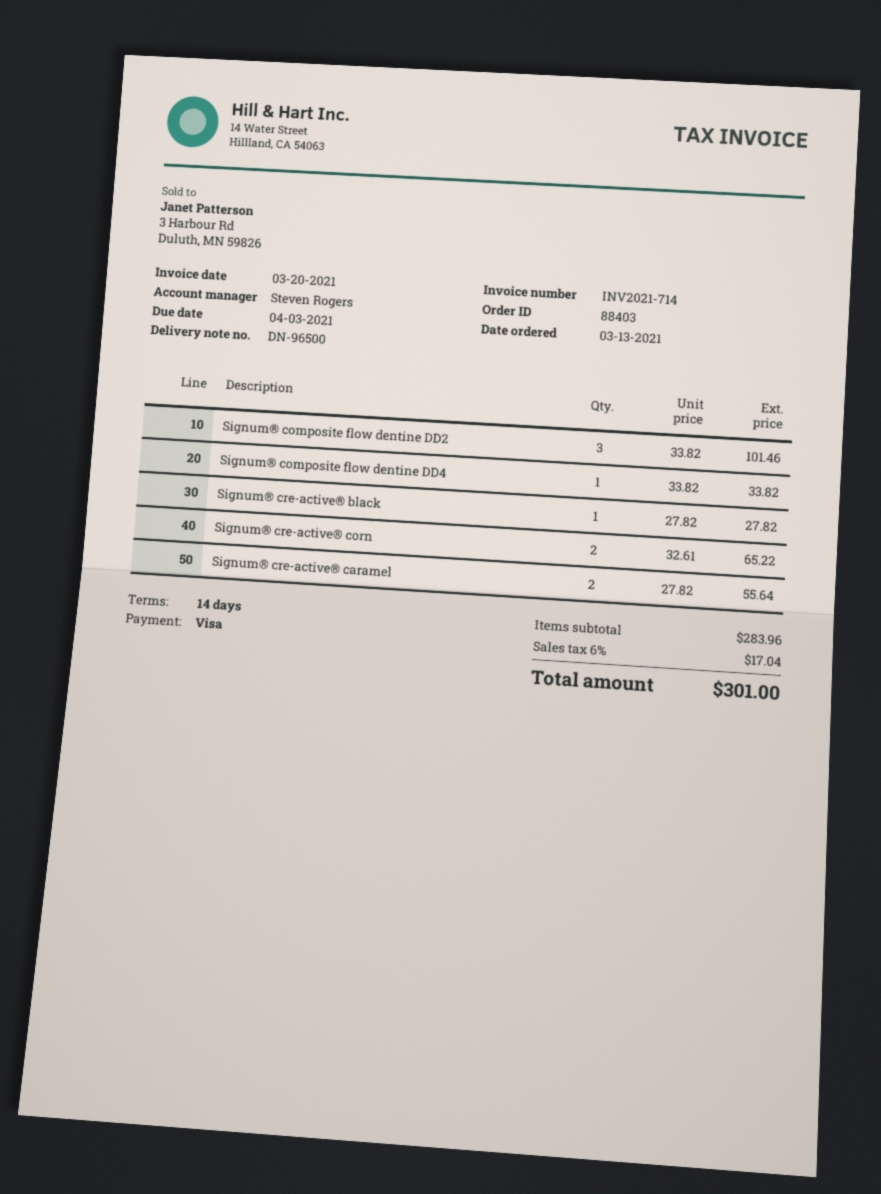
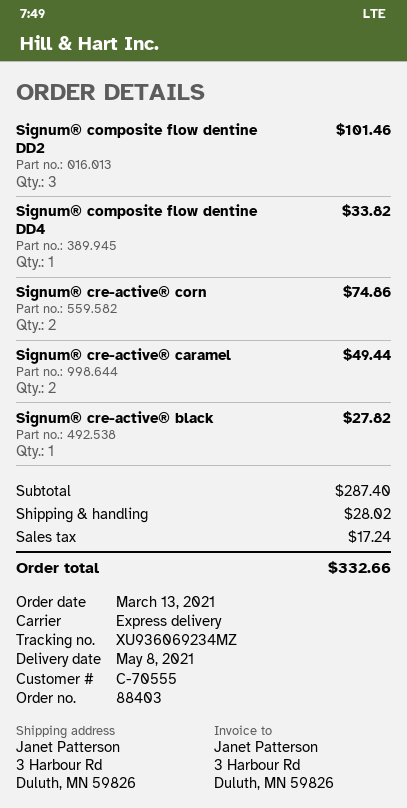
Signum® cre-active® corn: 2 for 65.22 -> 2 for 74.86
Signum® cre-active® caramel: 2 for 55.64 -> 2 for 49.44
subtotal: 283.96 -> 287.40
shipping: none -> 28.02
tax: 17.04 -> 17.24
total: 301.00 -> 332.66

